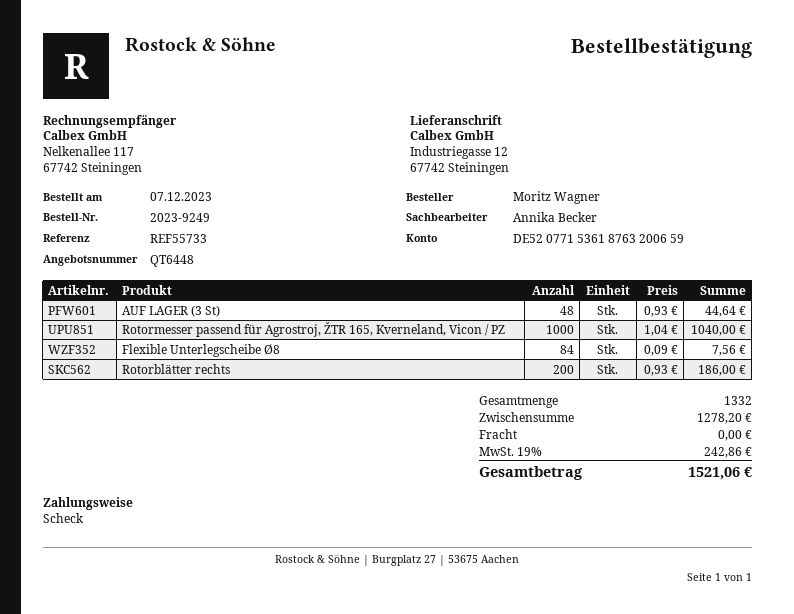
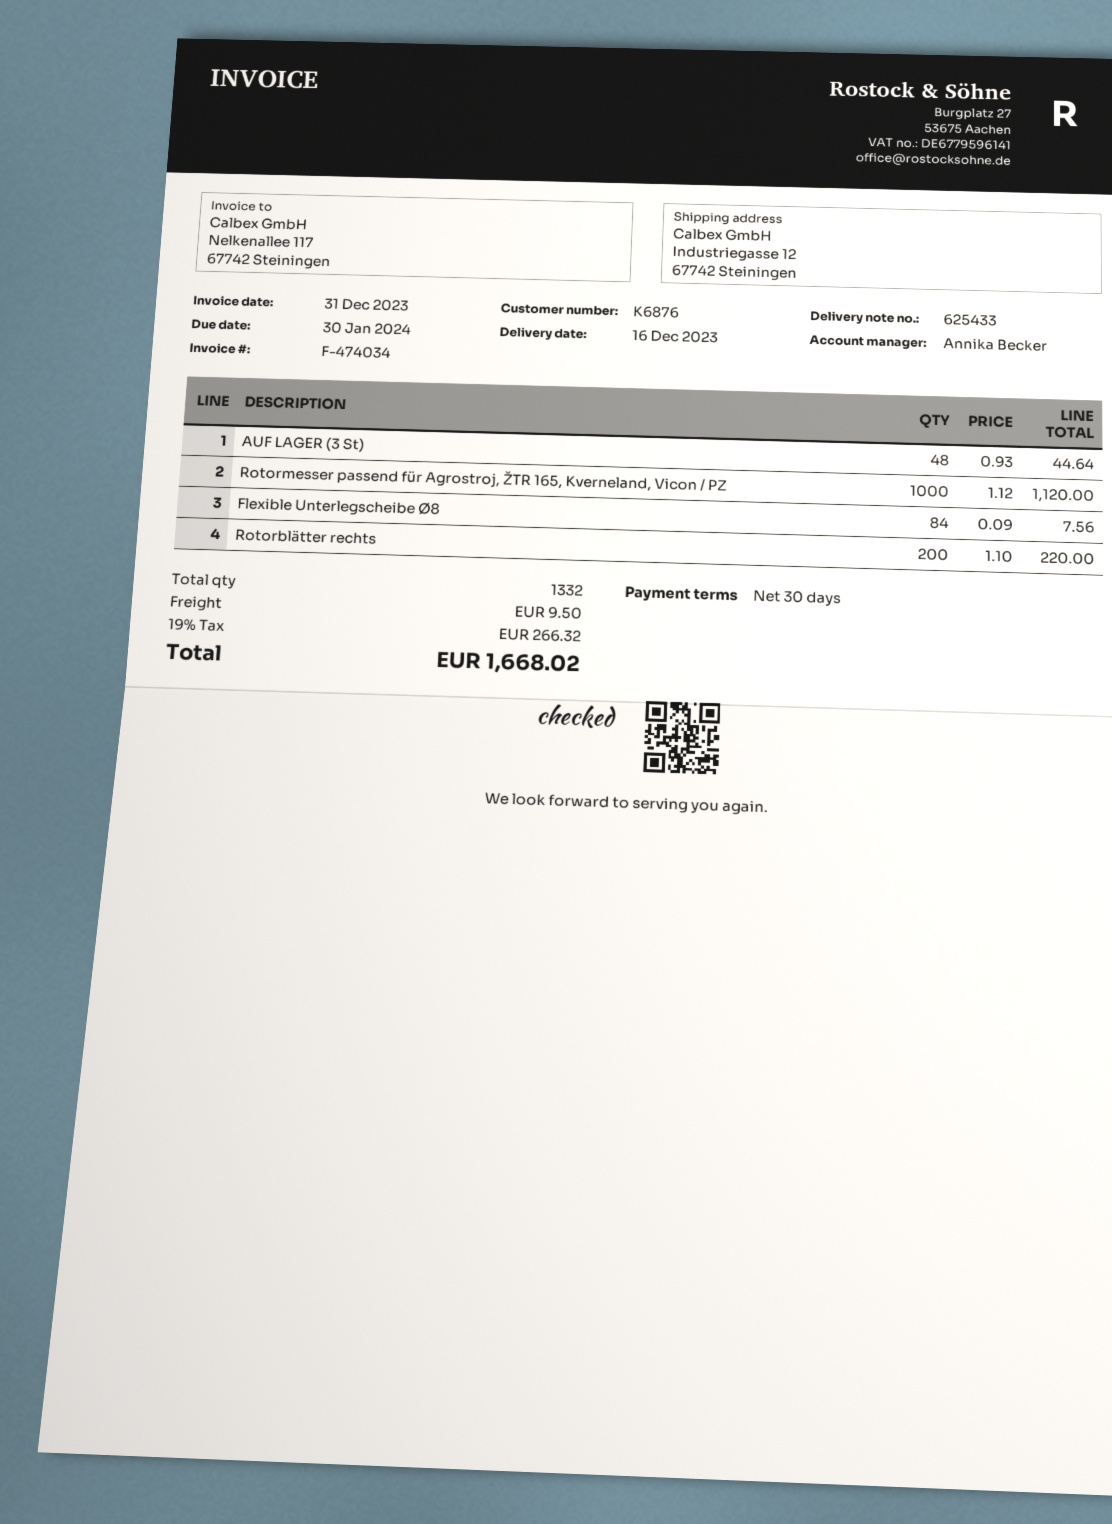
Rotormesser passend für Agrostroj, ŽTR 165, Kverneland, Vicon / PZ: 1000 x 1.04 = 1040.00 -> 1000 x 1.12 = 1120.00
Rotorblätter rechts: 200 x 0.93 = 186.00 -> 200 x 1.10 = 220.00
shipping: 0.00 -> 9.50
tax: 19% = 242.86 -> 19% = 266.32
total: 1521.06 -> 1668.02

